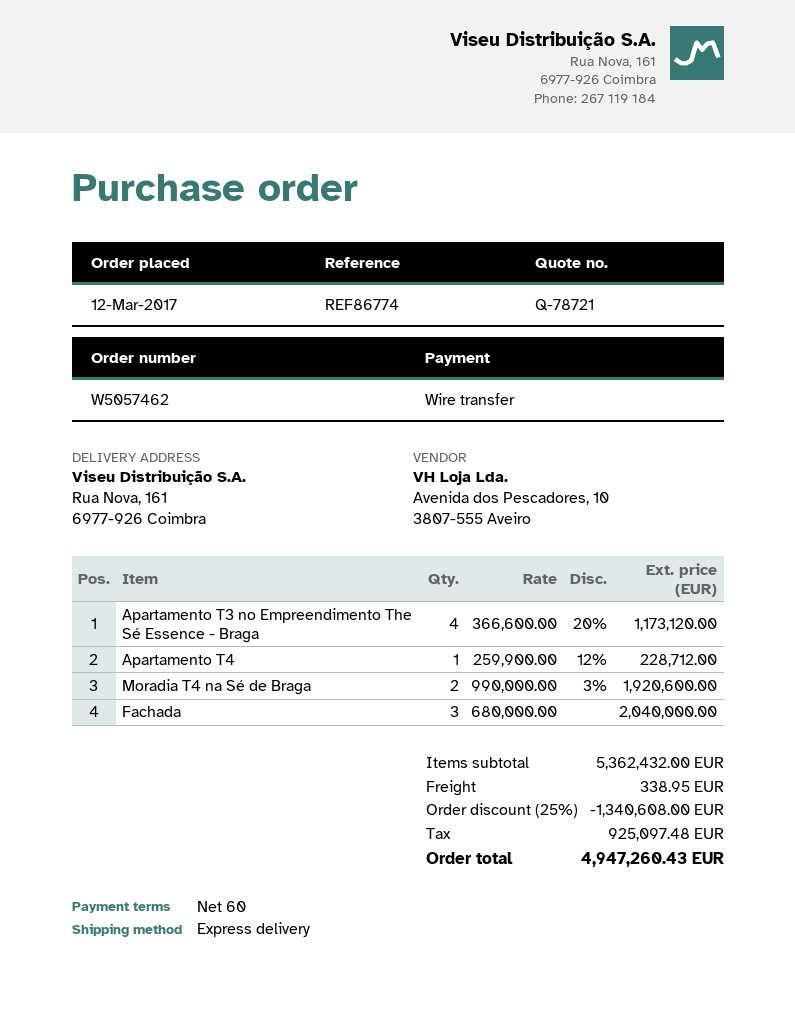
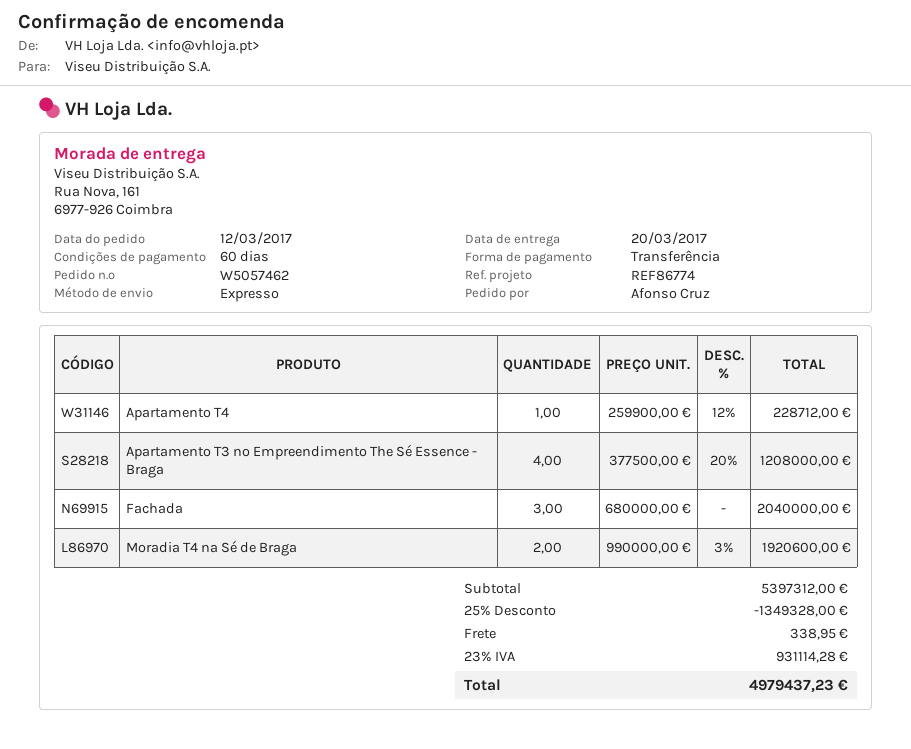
Apartamento T3 no Empreendimento The Sé Essence - Braga: 4 x 366600.00 - 20% = 1173120.00 -> 4 x 377500.00 - 20% = 1208000.00
subtotal: 5362432.00 -> 5397312.00
discount: 25% = 1340608.00 -> 25% = 1349328.00
tax: 925097.48 -> 931114.28
total: 4947260.43 -> 4979437.23

